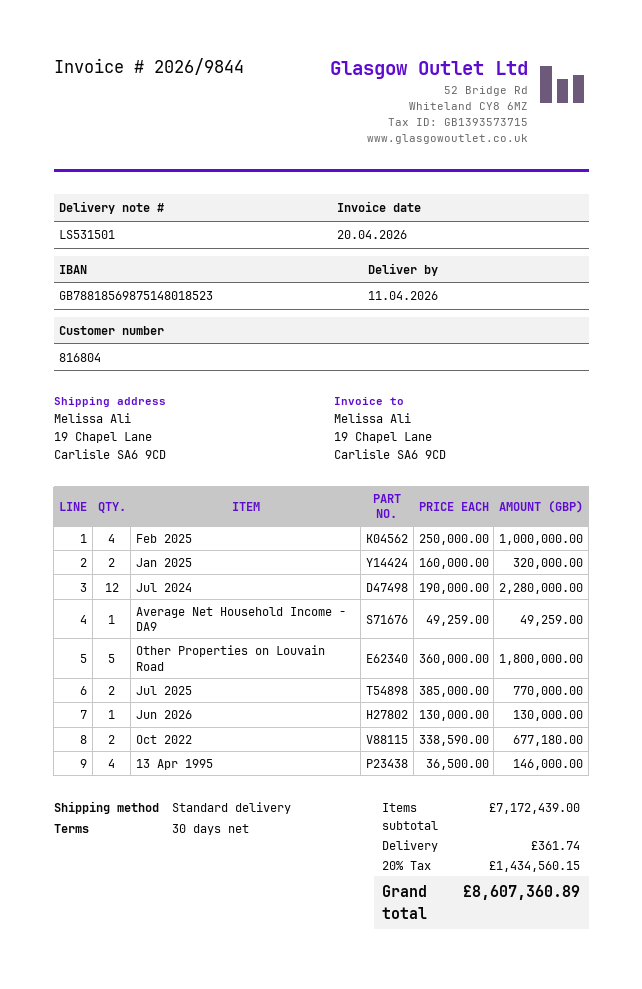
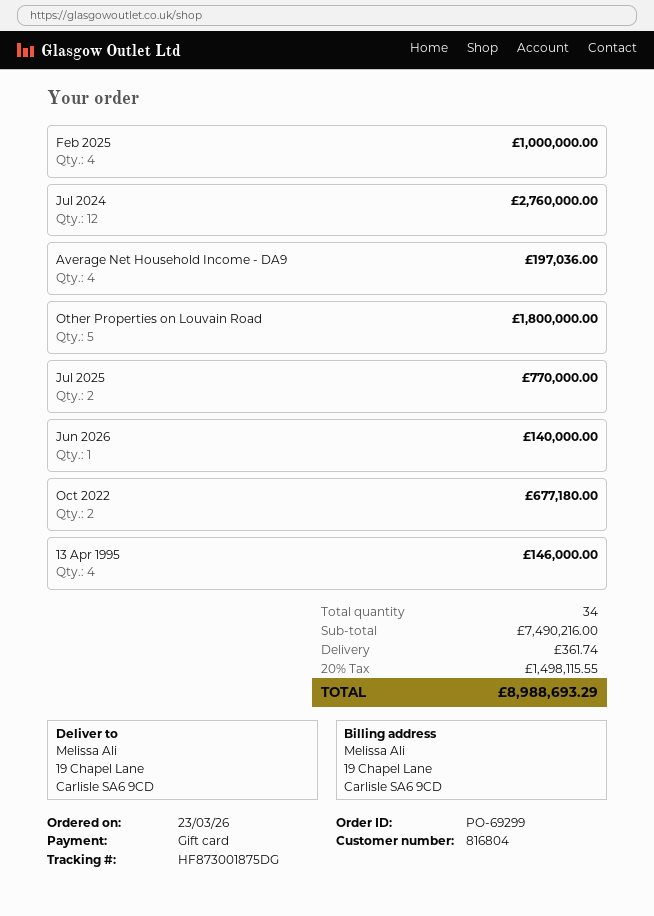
Jan 2025: 2 for 320000.00 -> none
Jul 2024: 12 for 2280000.00 -> 12 for 2760000.00
Average Net Household Income - DA9: 1 for 49259.00 -> 4 for 197036.00
Jun 2026: 1 for 130000.00 -> 1 for 140000.00
subtotal: 7172439.00 -> 7490216.00
tax: 20% = 1434560.15 -> 20% = 1498115.55
total: 8607360.89 -> 8988693.29

